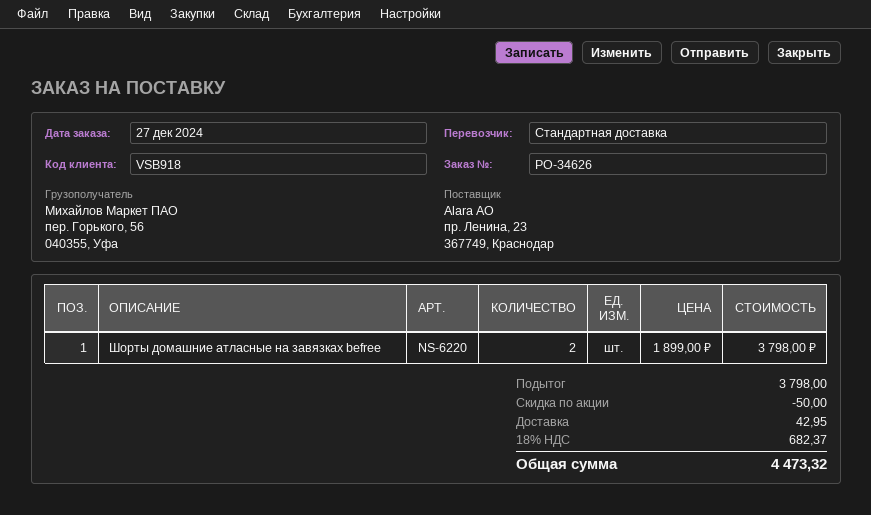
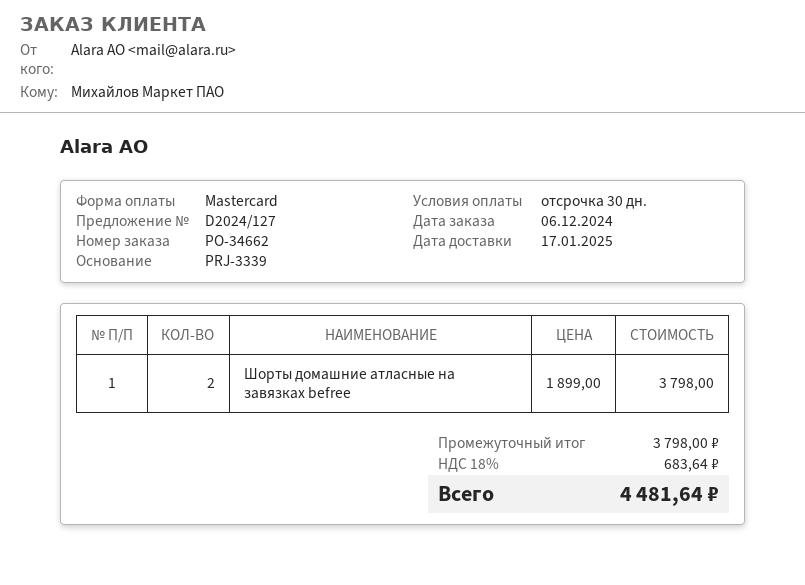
order number: PO-34626 -> PO-34662
order date: 2024-12-27 -> 2024-12-06
discount: 50.00 -> none
shipping: 42.95 -> none
tax: 18% = 682.37 -> 18% = 683.64
total: 4473.32 -> 4481.64

